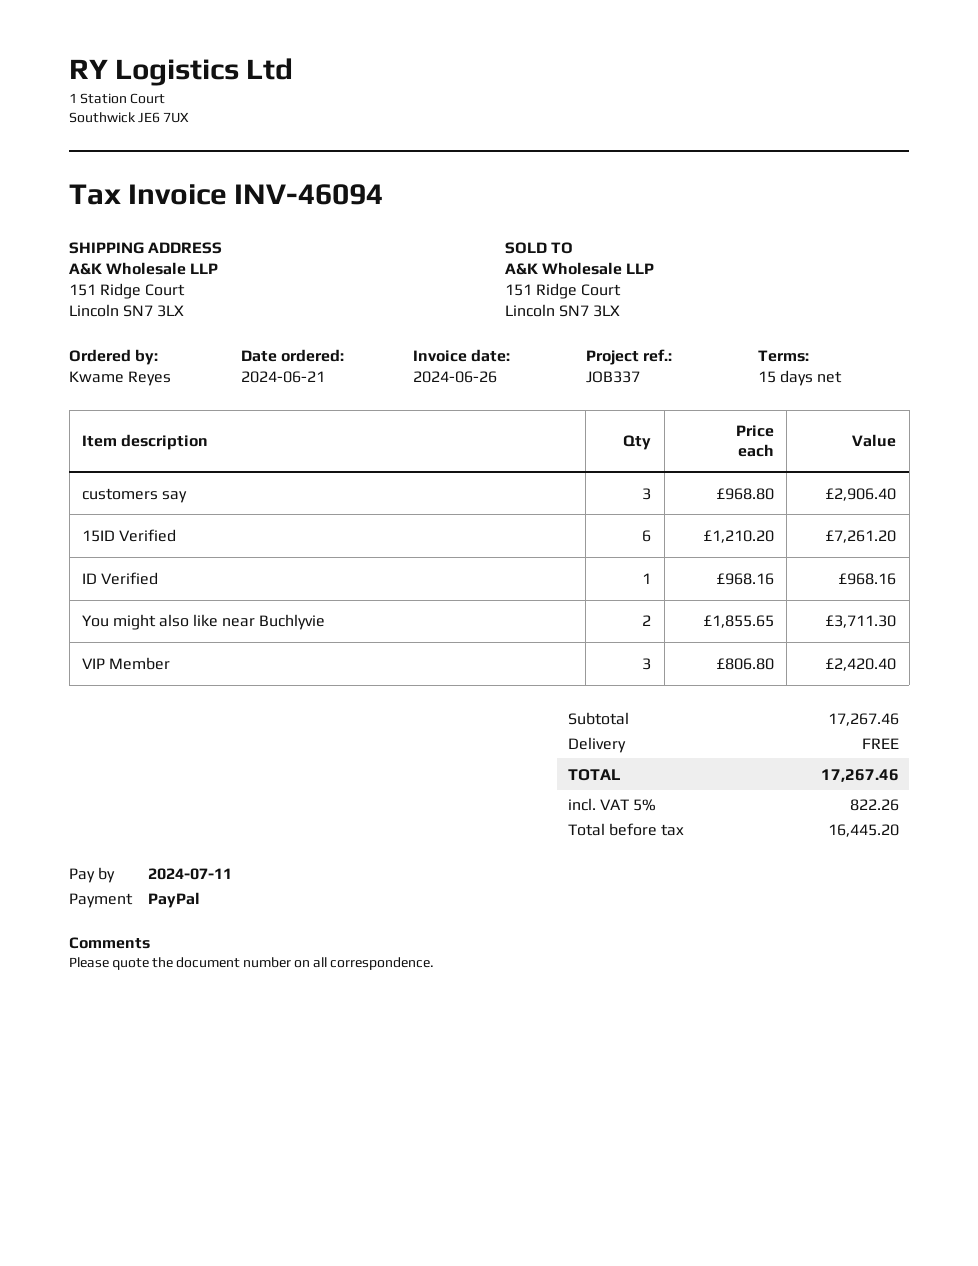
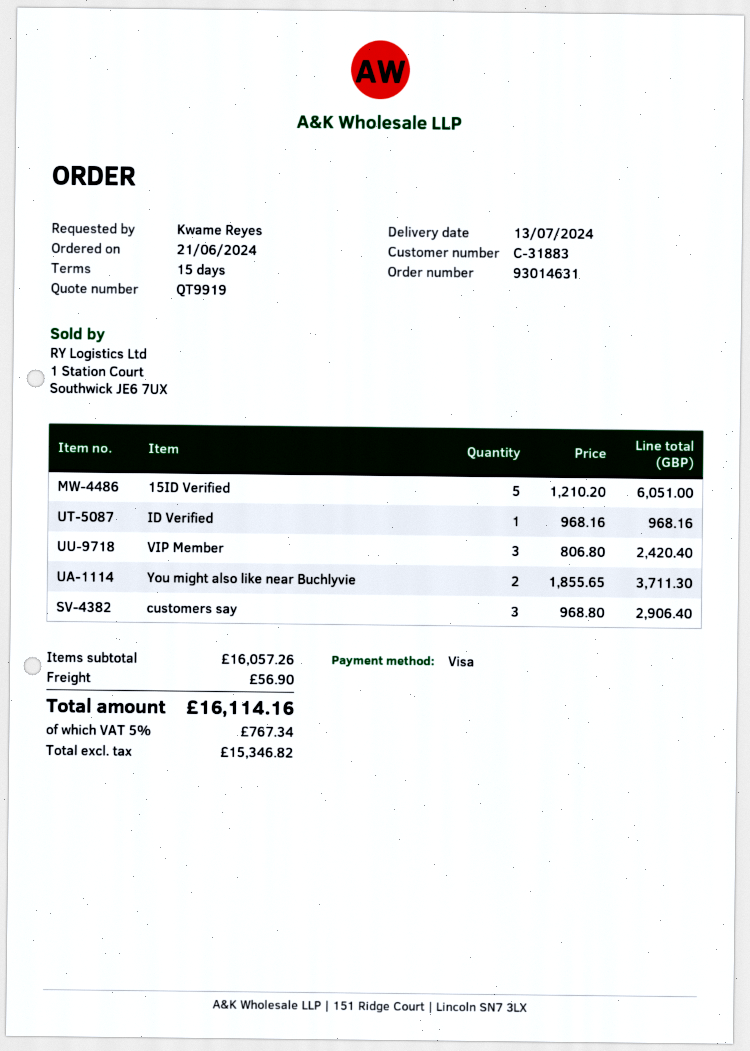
payment method: PayPal -> Visa
15ID Verified: 6 x 1210.20 = 7261.20 -> 5 x 1210.20 = 6051.00
subtotal: 17267.46 -> 16057.26
shipping: 0.00 -> 56.90
net: 16445.20 -> 15346.82
tax: 5% = 822.26 -> 5% = 767.34
total: 17267.46 -> 16114.16

